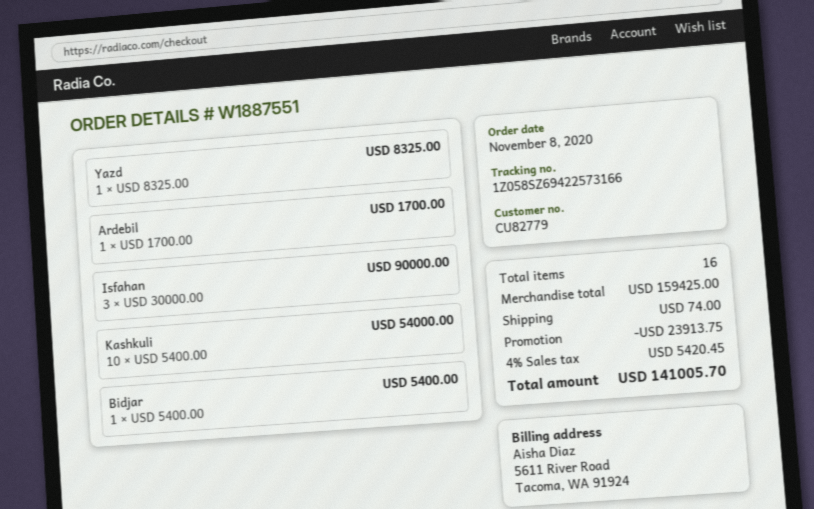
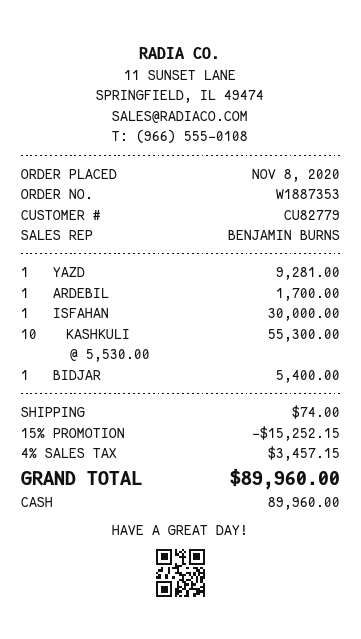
order number: W1887551 -> W1887353
Yazd: 1 x 8325.00 = 8325.00 -> 1 x 9281.00 = 9281.00
Isfahan: 3 x 30000.00 = 90000.00 -> 1 x 30000.00 = 30000.00
Kashkuli: 10 x 5400.00 = 54000.00 -> 10 x 5530.00 = 55300.00
discount: 23913.75 -> 15252.15
tax: 4% = 5420.45 -> 4% = 3457.15
total: 141005.70 -> 89960.00

